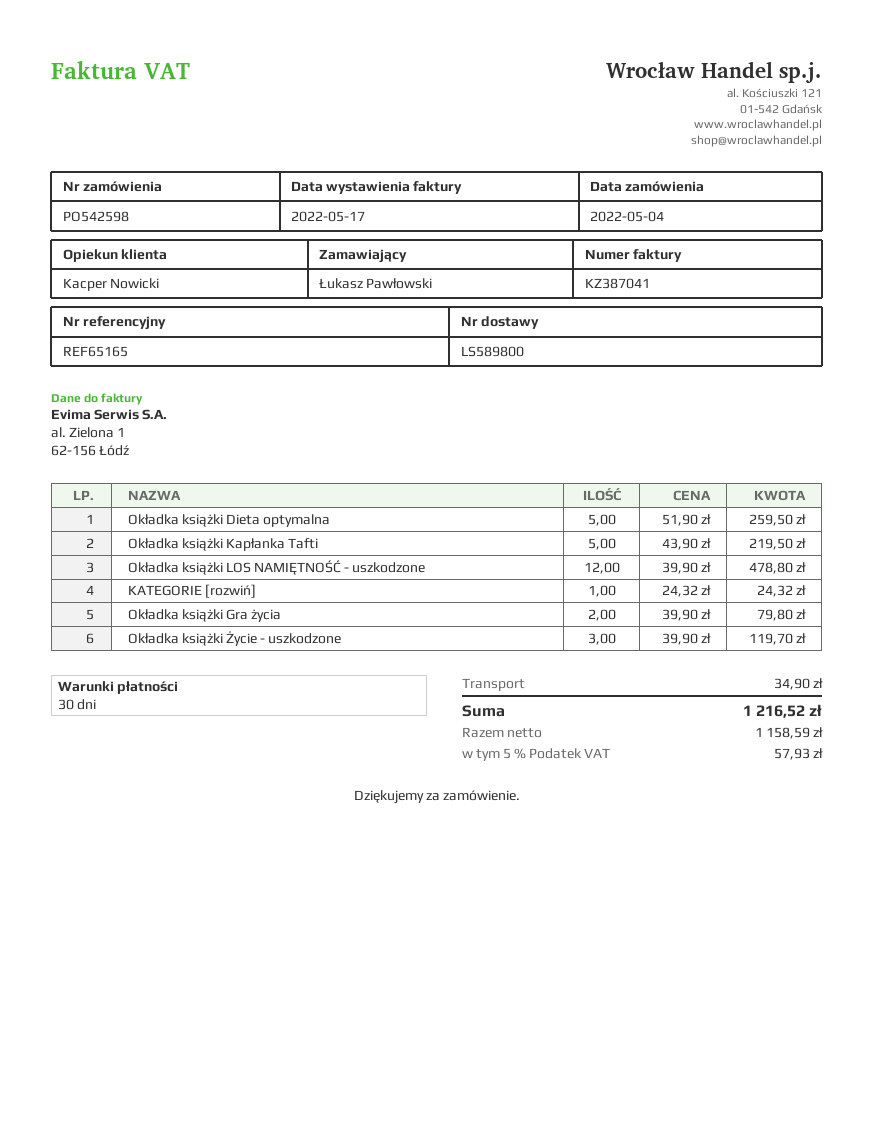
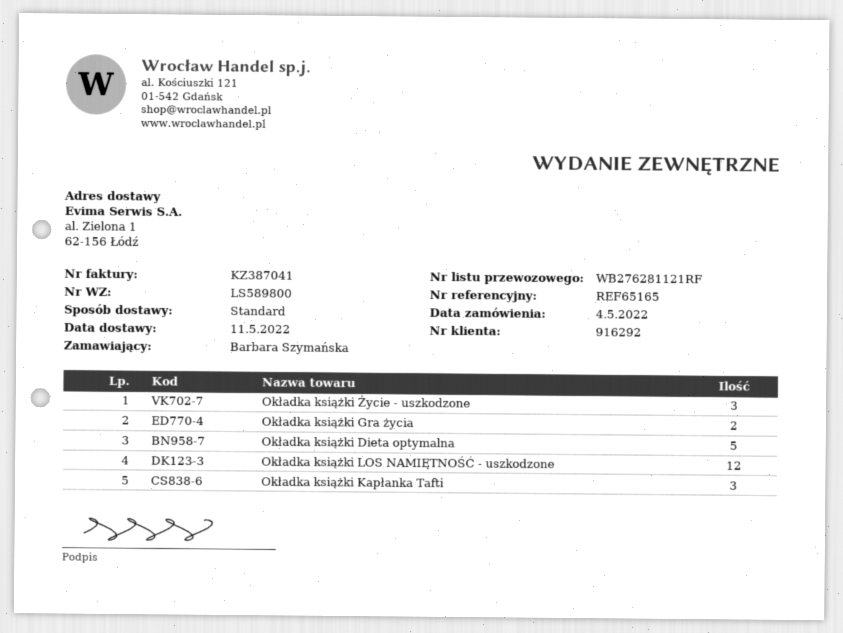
ordered by: Łukasz Pawłowski -> Barbara Szymańska
Okładka książki Kapłanka Tafti: 5 -> 3
KATEGORIE [rozwiń]: 1 -> none

